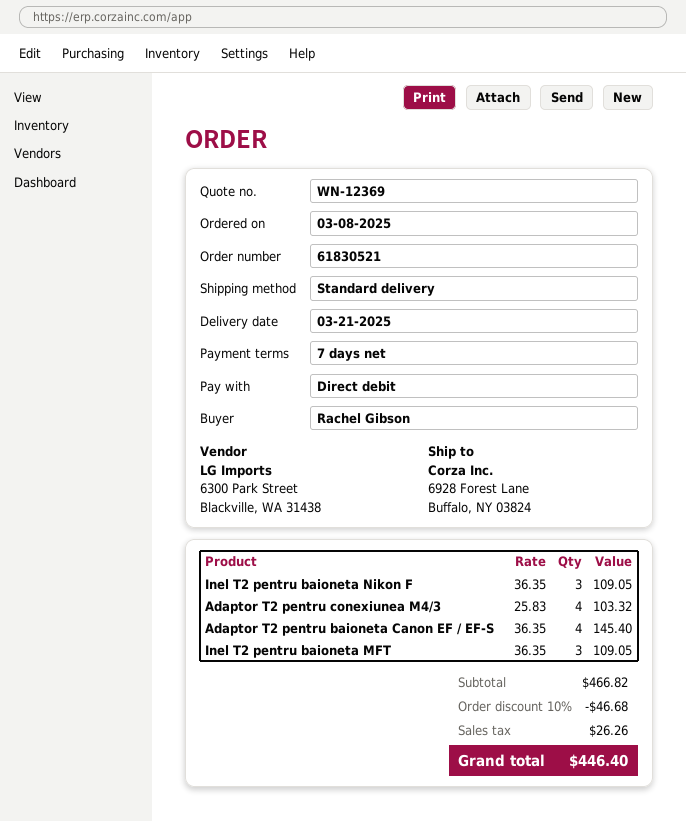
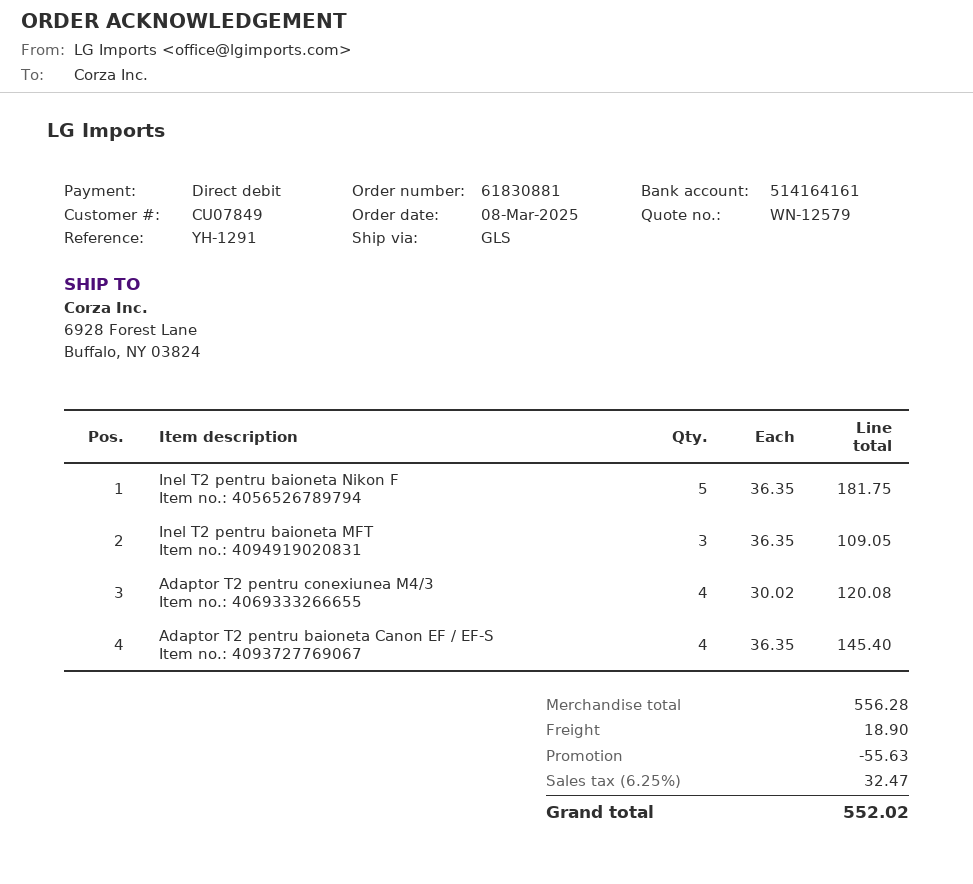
quote number: WN-12369 -> WN-12579
order number: 61830521 -> 61830881
shipping method: standard -> GLS
Inel T2 pentru baioneta Nikon F: 3 x 36.35 = 109.05 -> 5 x 36.35 = 181.75
Adaptor T2 pentru conexiunea M4/3: 4 x 25.83 = 103.32 -> 4 x 30.02 = 120.08
subtotal: 466.82 -> 556.28
discount: 46.68 -> 55.63
shipping: none -> 18.90
tax: 26.26 -> 32.47
total: 446.40 -> 552.02

